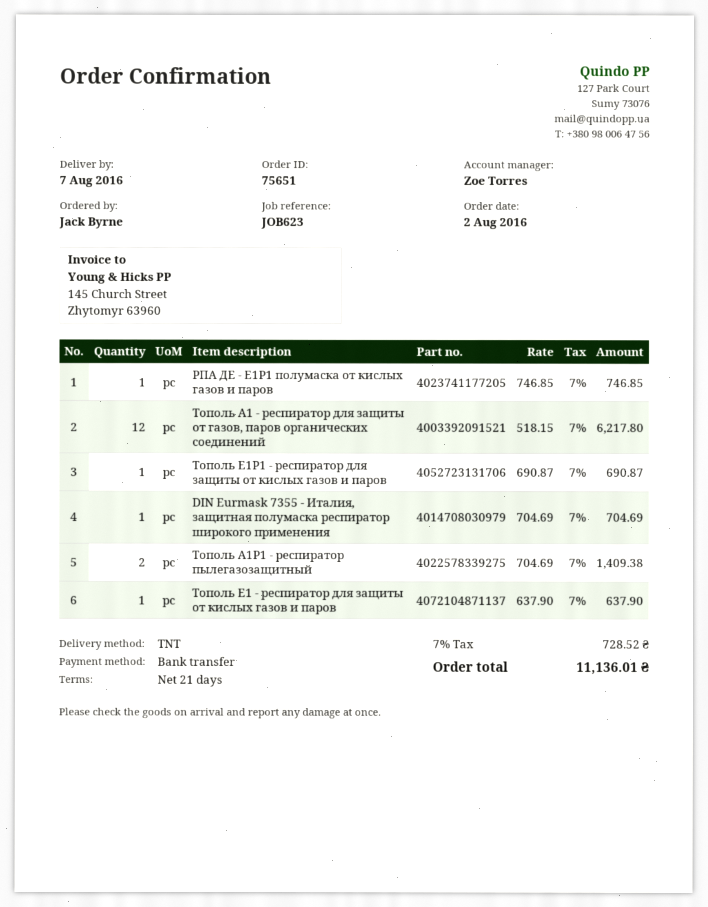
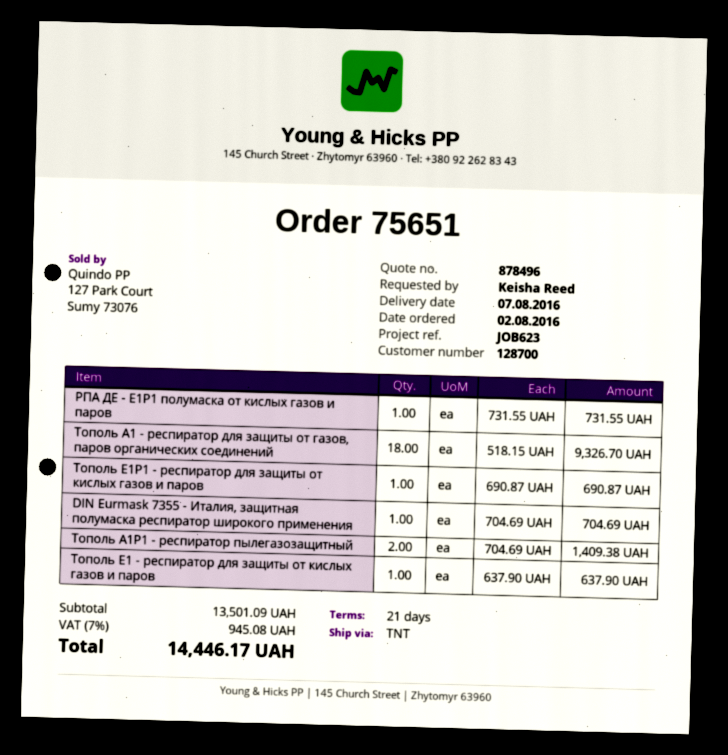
ordered by: Jack Byrne -> Keisha Reed
РПА ДЕ - Е1Р1 полумаска от кислых газов и паров: 1 x 746.85 = 746.85 -> 1 x 731.55 = 731.55
Тополь А1 - респиратор для защиты от газов, паров органических соединений: 12 x 518.15 = 6217.80 -> 18 x 518.15 = 9326.70
tax: 7% = 728.52 -> 7% = 945.08
total: 11136.01 -> 14446.17

